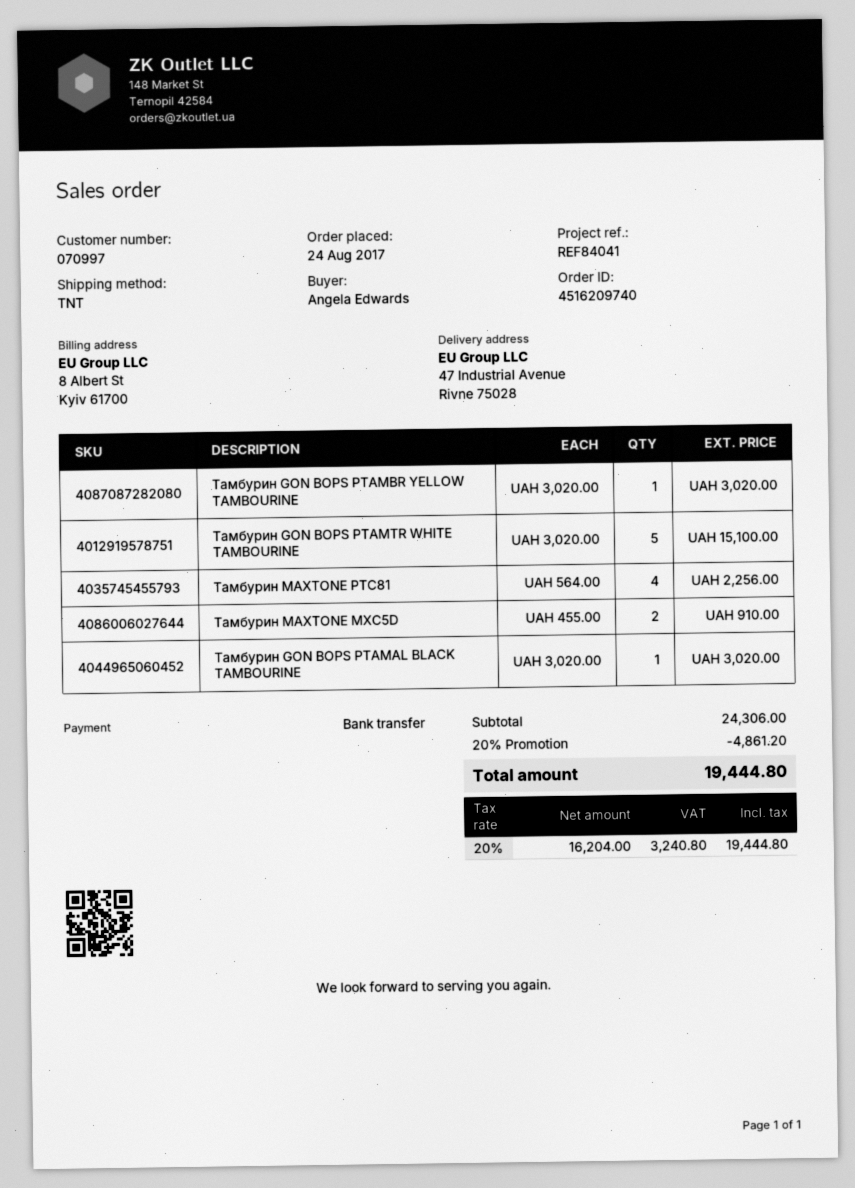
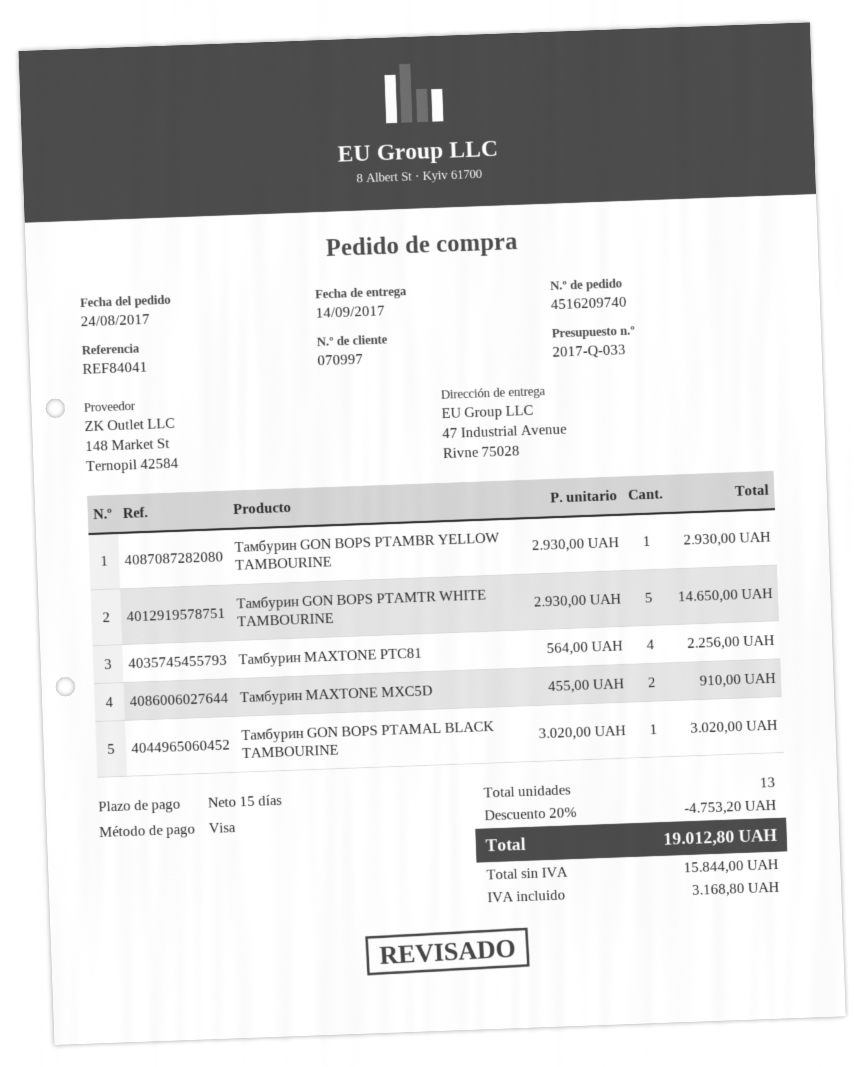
payment method: bank transfer -> Visa
Тамбурин GON BOPS PTAMBR YELLOW TAMBOURINE: 1 x 3020.00 = 3020.00 -> 1 x 2930.00 = 2930.00
Тамбурин GON BOPS PTAMTR WHITE TAMBOURINE: 5 x 3020.00 = 15100.00 -> 5 x 2930.00 = 14650.00
discount: 20% = 4861.20 -> 20% = 4753.20
net: 16204.00 -> 15844.00
tax: 3240.80 -> 3168.80
total: 19444.80 -> 19012.80

